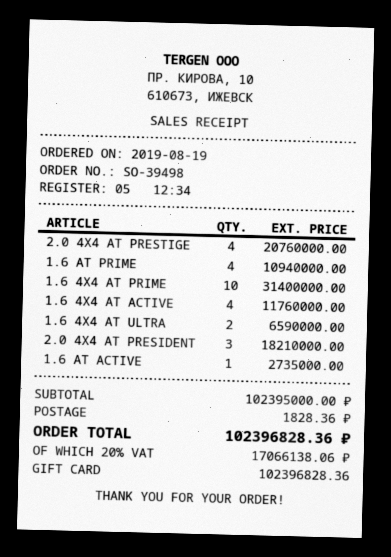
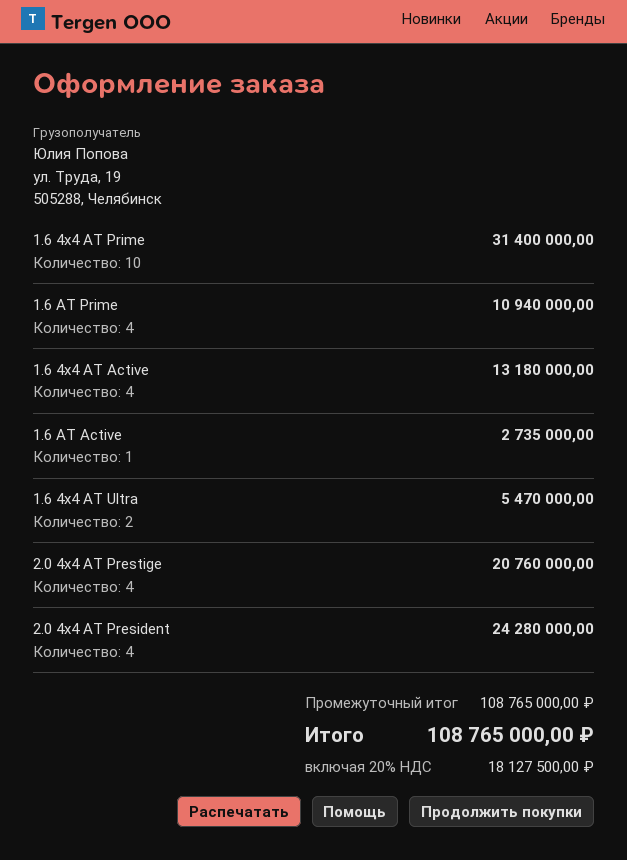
1.6 4X4 AT ACTIVE: 4 for 11760000.00 -> 4 for 13180000.00
1.6 4X4 AT ULTRA: 2 for 6590000.00 -> 2 for 5470000.00
2.0 4X4 AT PRESIDENT: 3 for 18210000.00 -> 4 for 24280000.00
subtotal: 102395000.00 -> 108765000.00
shipping: 1828.36 -> none
tax: 20% = 17066138.06 -> 20% = 18127500.00
total: 102396828.36 -> 108765000.00

